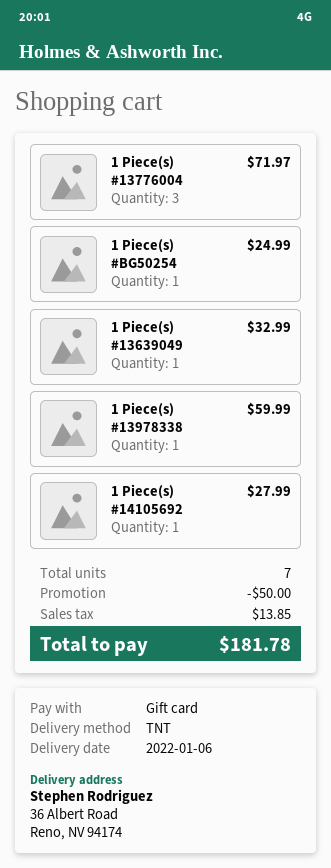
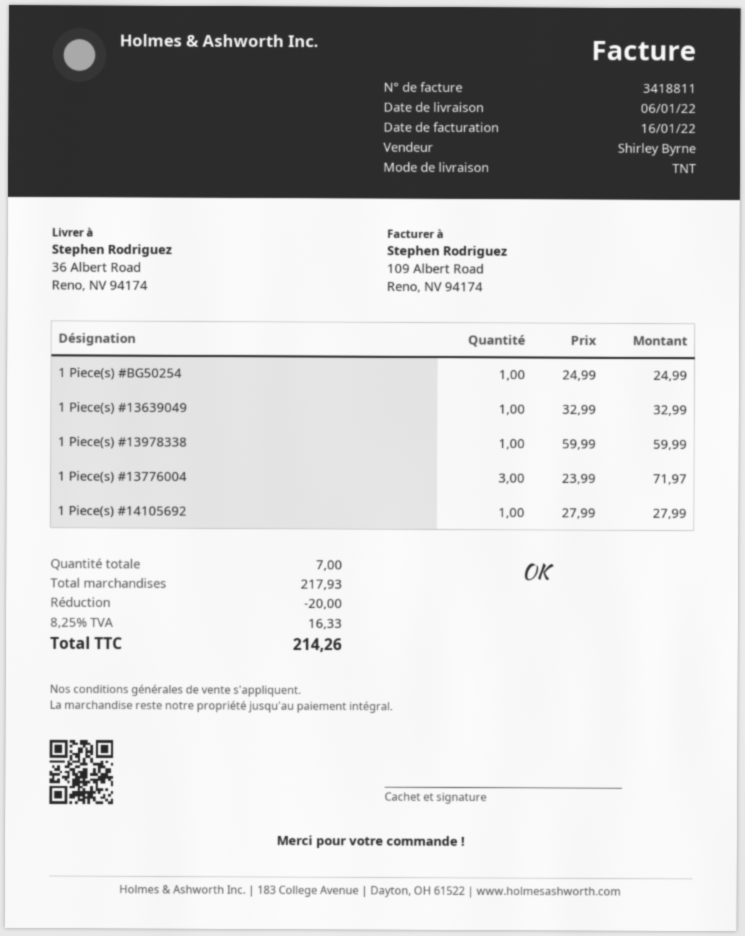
discount: 50.00 -> 20.00
tax: 13.85 -> 16.33
total: 181.78 -> 214.26

